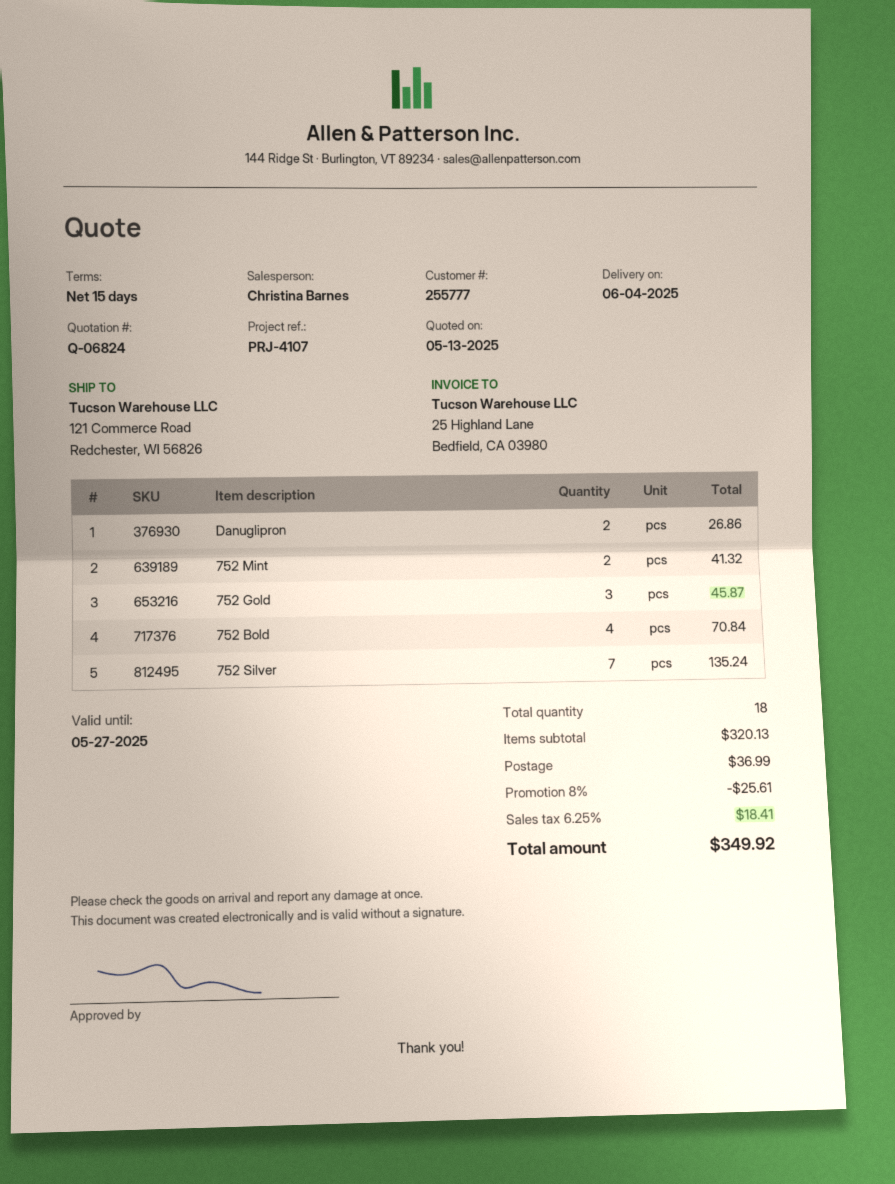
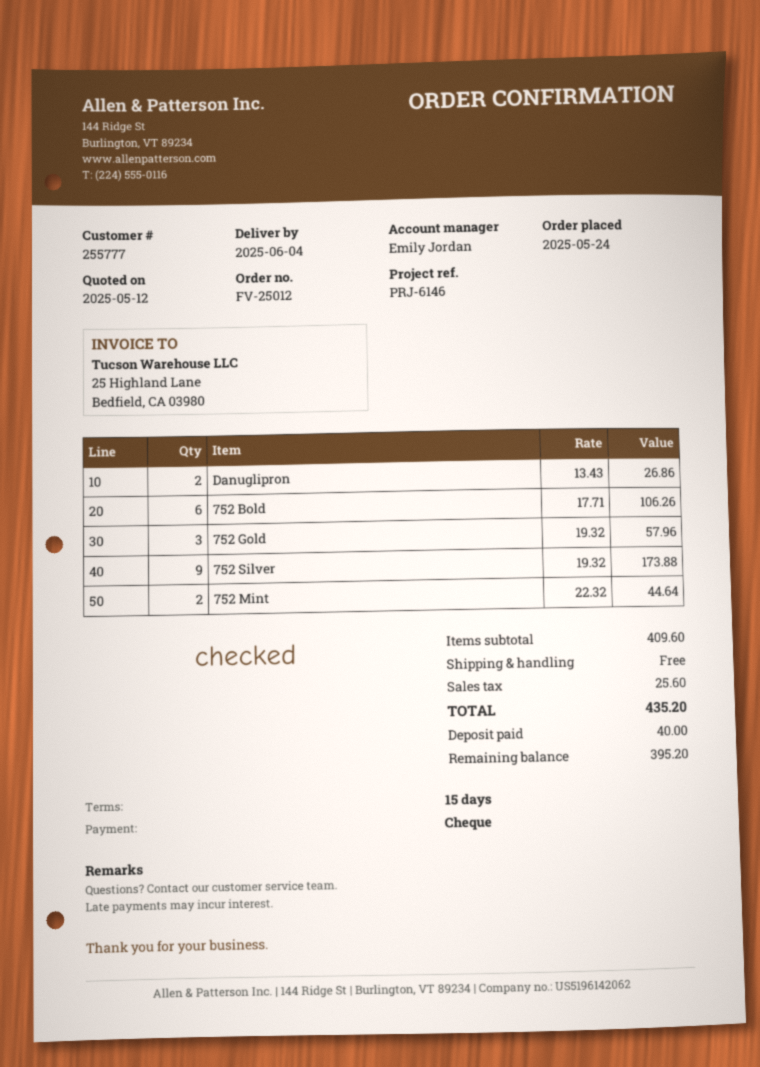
quote date: 2025-05-13 -> 2025-05-12
reference: PRJ-4107 -> PRJ-6146
sales rep: Christina Barnes -> Emily Jordan
752 Mint: 2 for 41.32 -> 2 for 44.64
752 Gold: 3 for 45.87 -> 3 for 57.96
752 Bold: 4 for 70.84 -> 6 for 106.26
752 Silver: 7 for 135.24 -> 9 for 173.88
subtotal: 320.13 -> 409.60
discount: 8% = 25.61 -> none
shipping: 36.99 -> 0.00
tax: 18.41 -> 25.60
total: 349.92 -> 435.20

